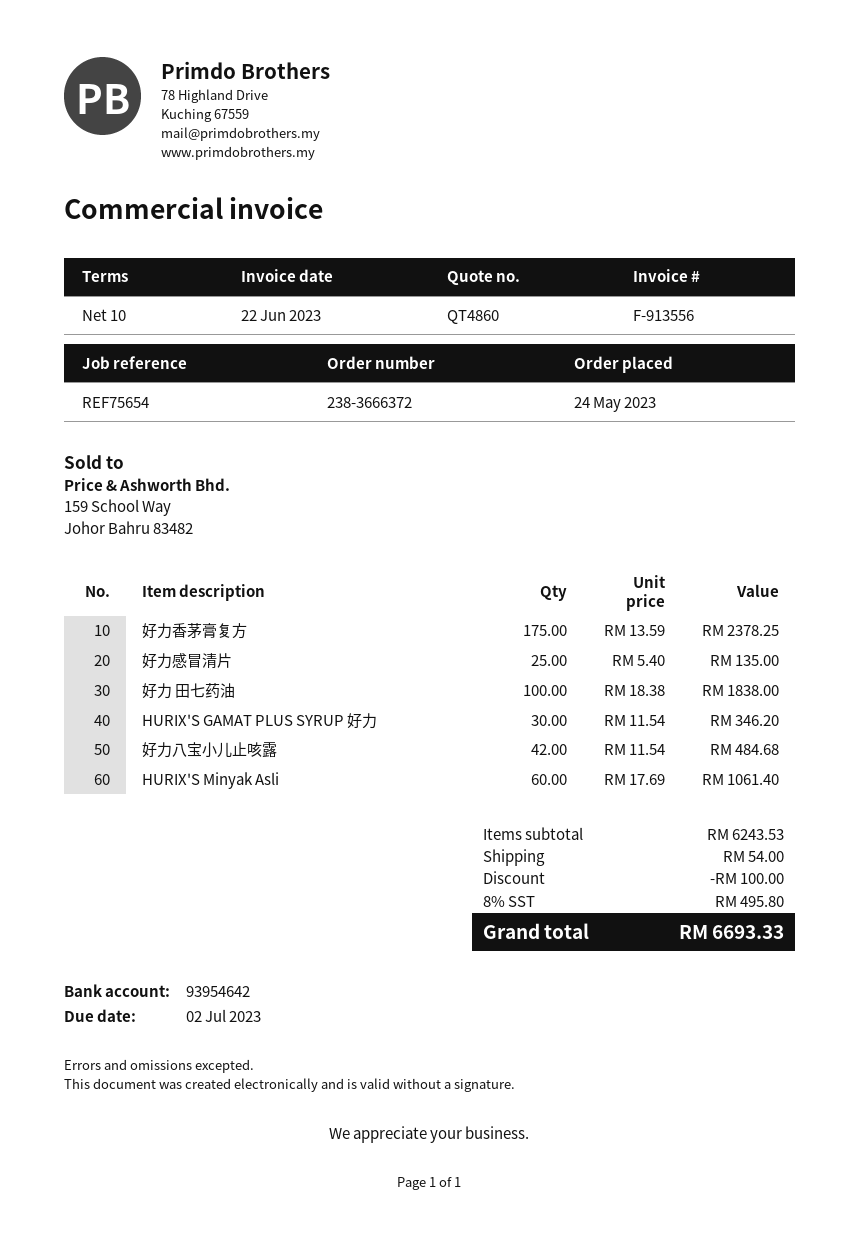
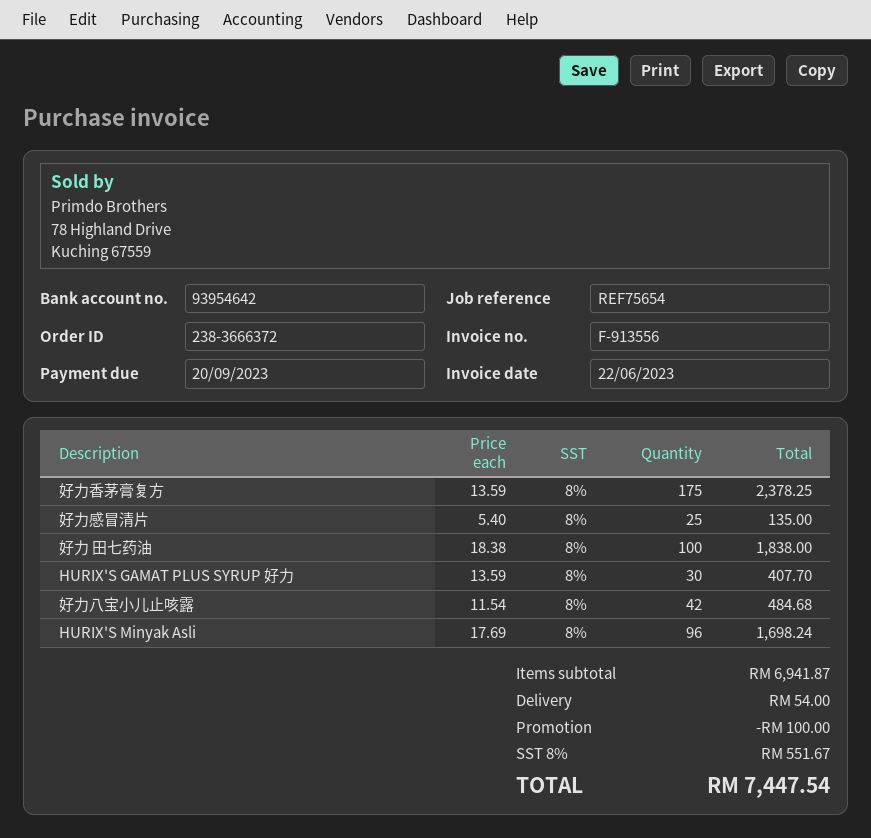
due date: 2023-07-02 -> 2023-09-20
HURIX'S GAMAT PLUS SYRUP 好力: 30 x 11.54 = 346.20 -> 30 x 13.59 = 407.70
HURIX'S Minyak Asli: 60 x 17.69 = 1061.40 -> 96 x 17.69 = 1698.24
subtotal: 6243.53 -> 6941.87
tax: 8% = 495.80 -> 8% = 551.67
total: 6693.33 -> 7447.54

